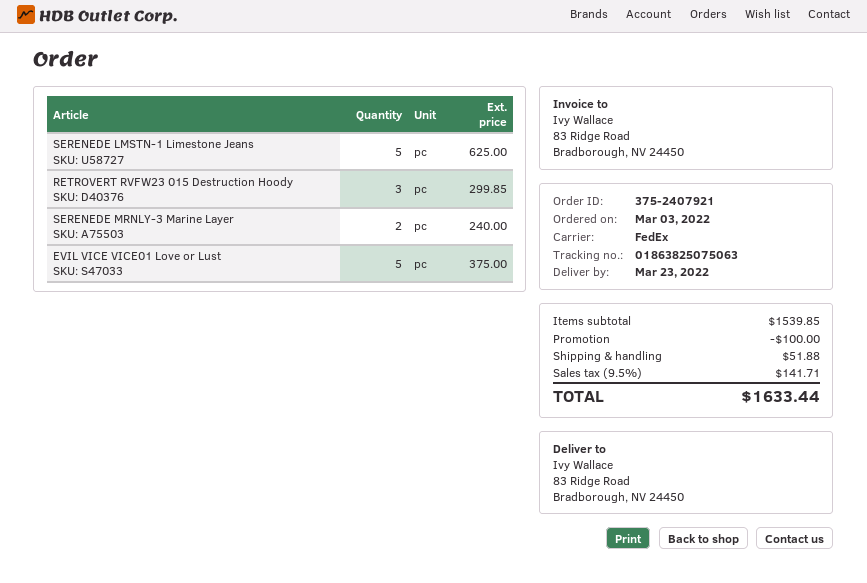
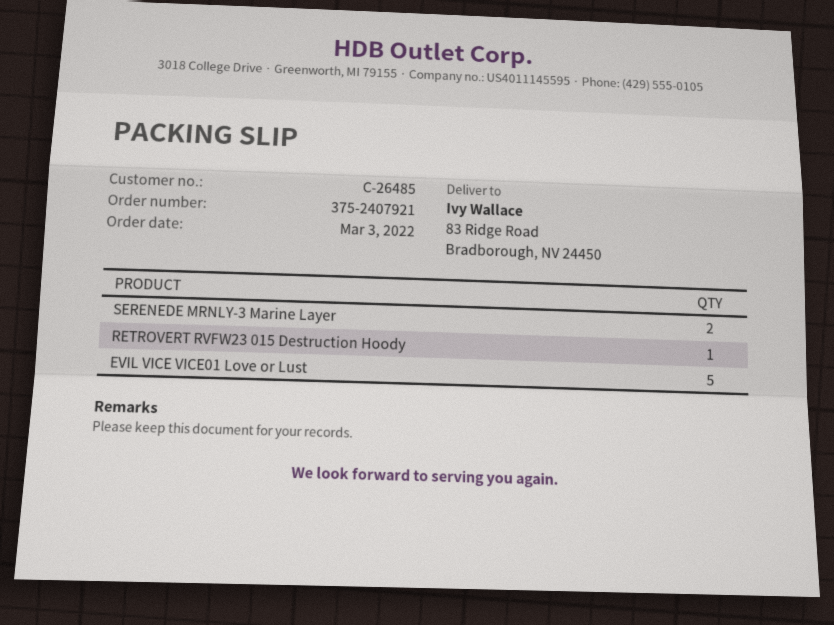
SERENEDE LMSTN-1 Limestone Jeans: 5 -> none
RETROVERT RVFW23 015 Destruction Hoody: 3 -> 1

